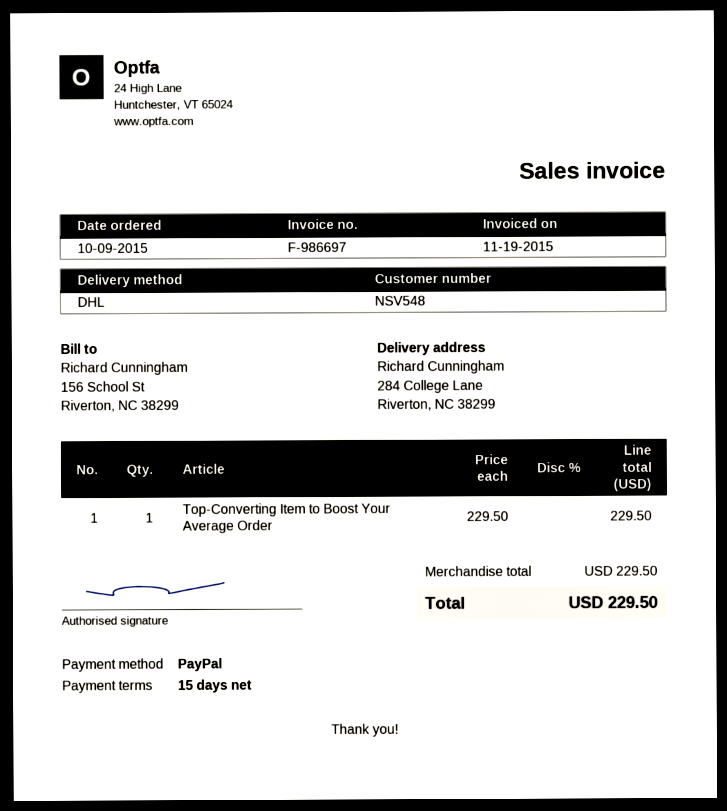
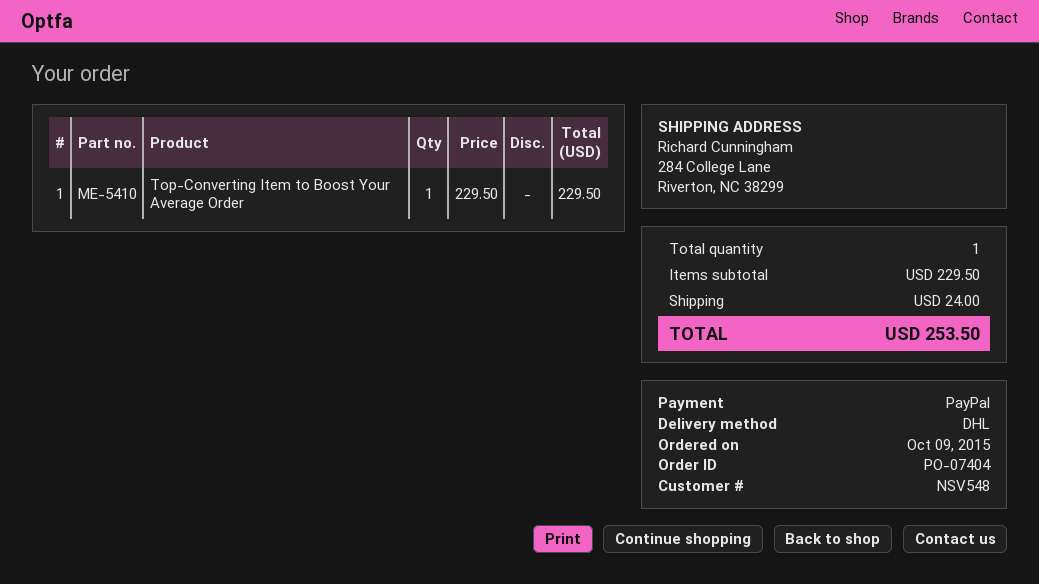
shipping: none -> 24.00
total: 229.50 -> 253.50

